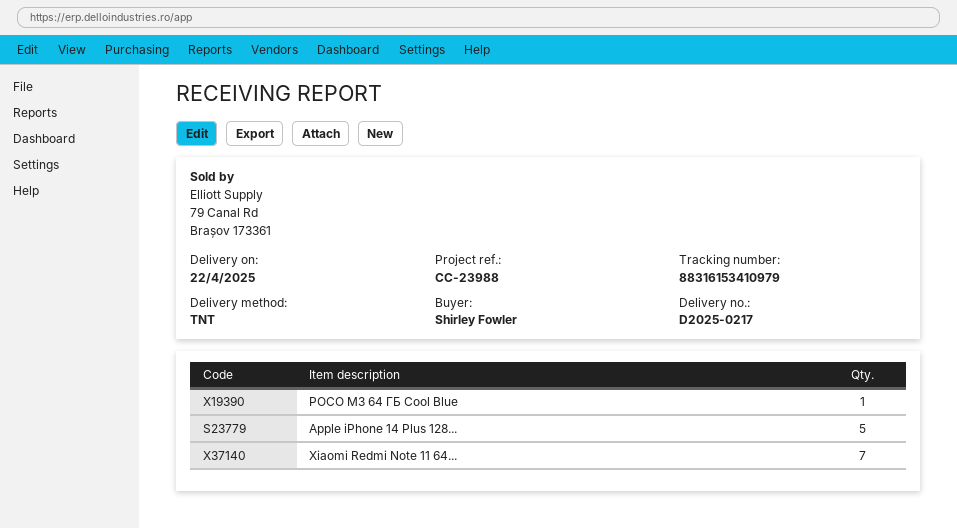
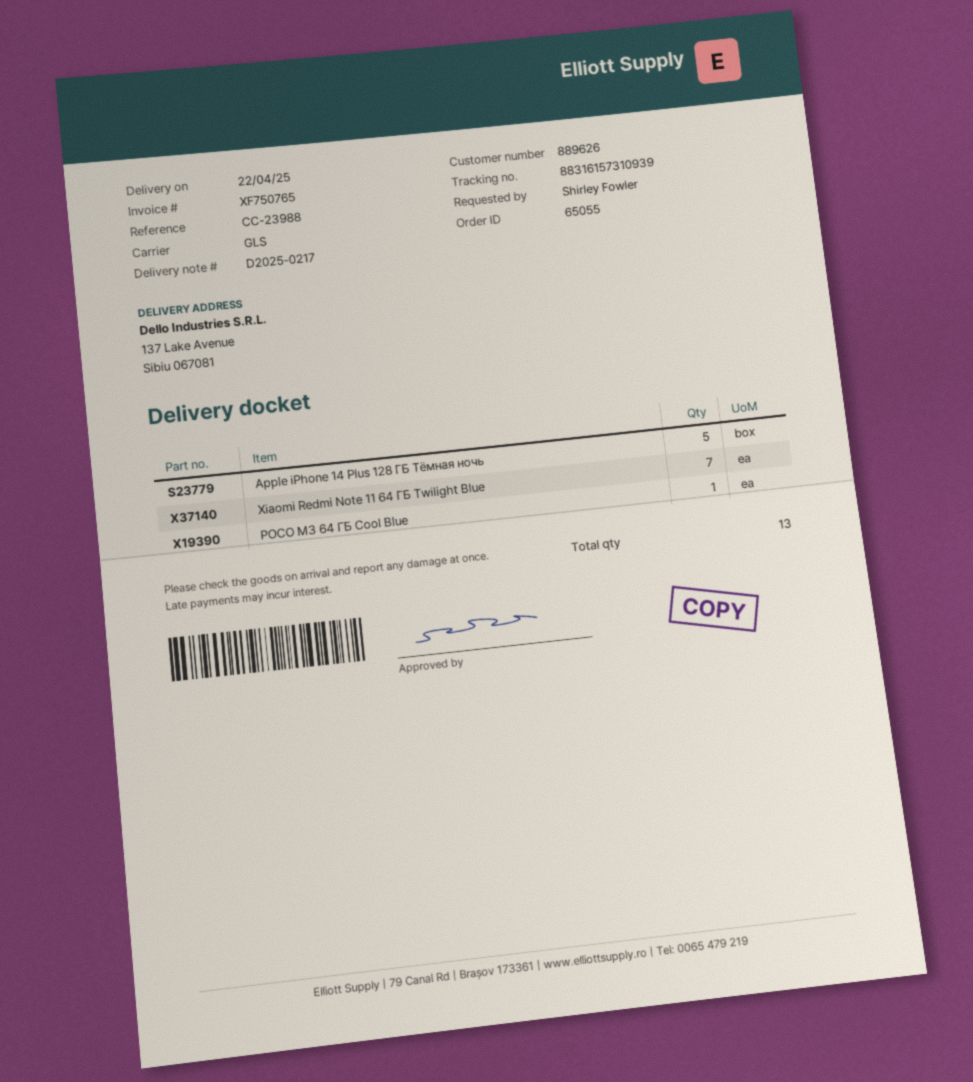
shipping method: TNT -> GLS
tracking number: 88316153410979 -> 88316157310939

